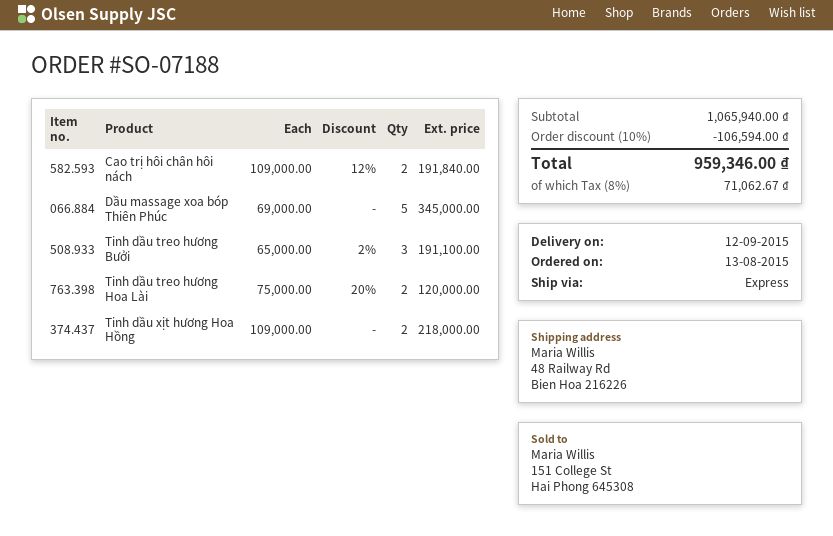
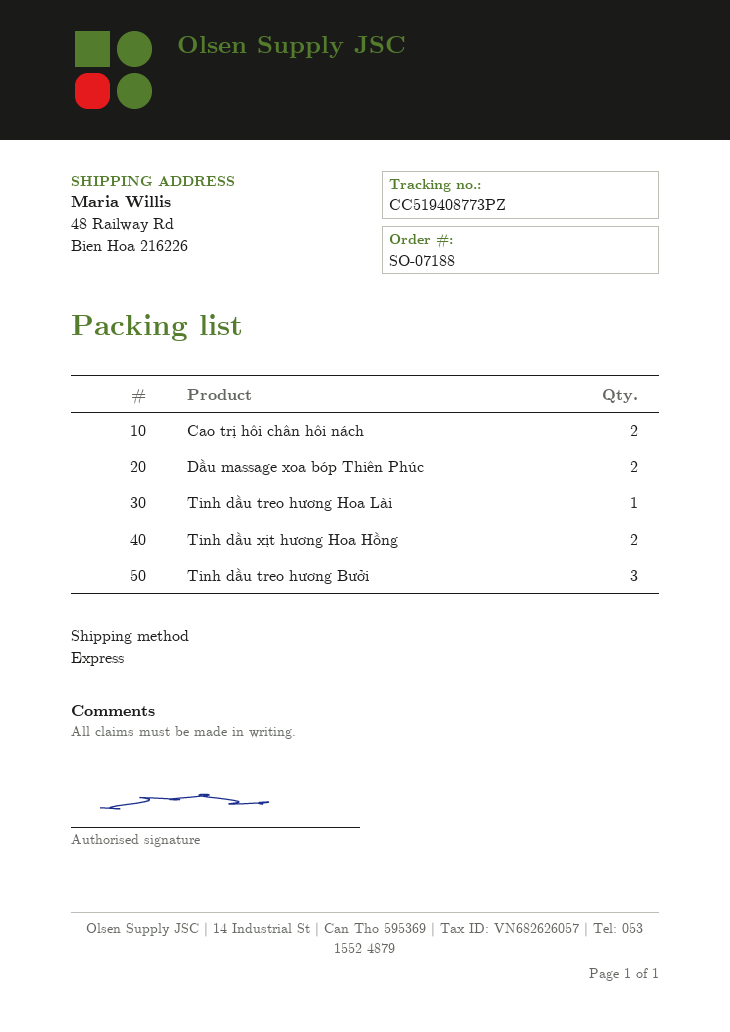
Dầu massage xoa bóp Thiên Phúc: 5 -> 2
Tinh dầu treo hương Hoa Lài: 2 -> 1

